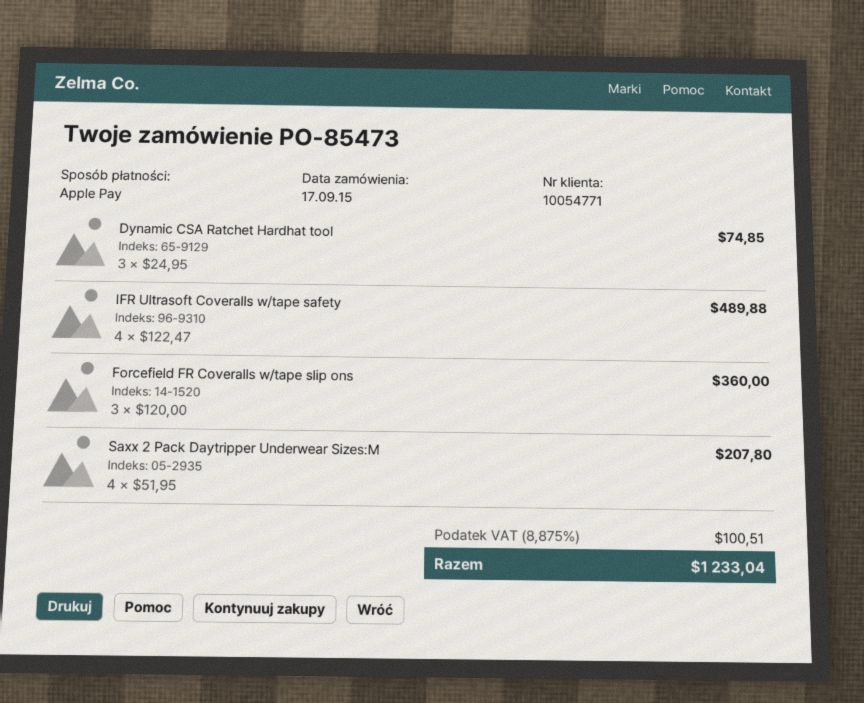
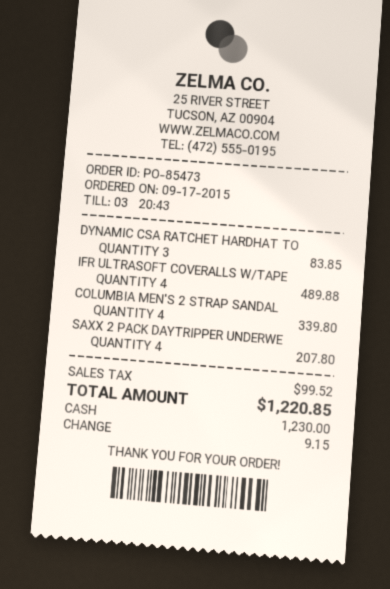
payment method: Apple Pay -> cash
Dynamic CSA Ratchet Hardhat tool: 3 for 74.85 -> 3 for 83.85
Forcefield FR Coveralls w/tape slip ons: 3 for 360.00 -> none
COLUMBIA MEN'S 2 STRAP SANDAL: none -> 4 for 339.80
tax: 100.51 -> 99.52
total: 1233.04 -> 1220.85

